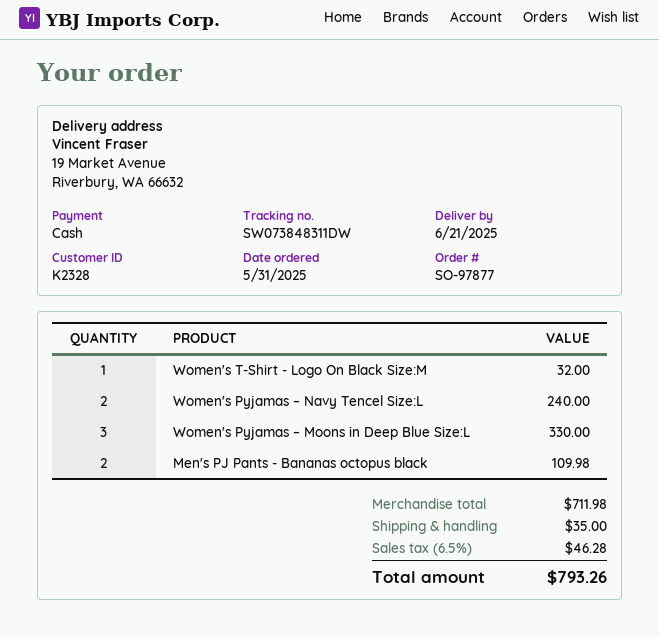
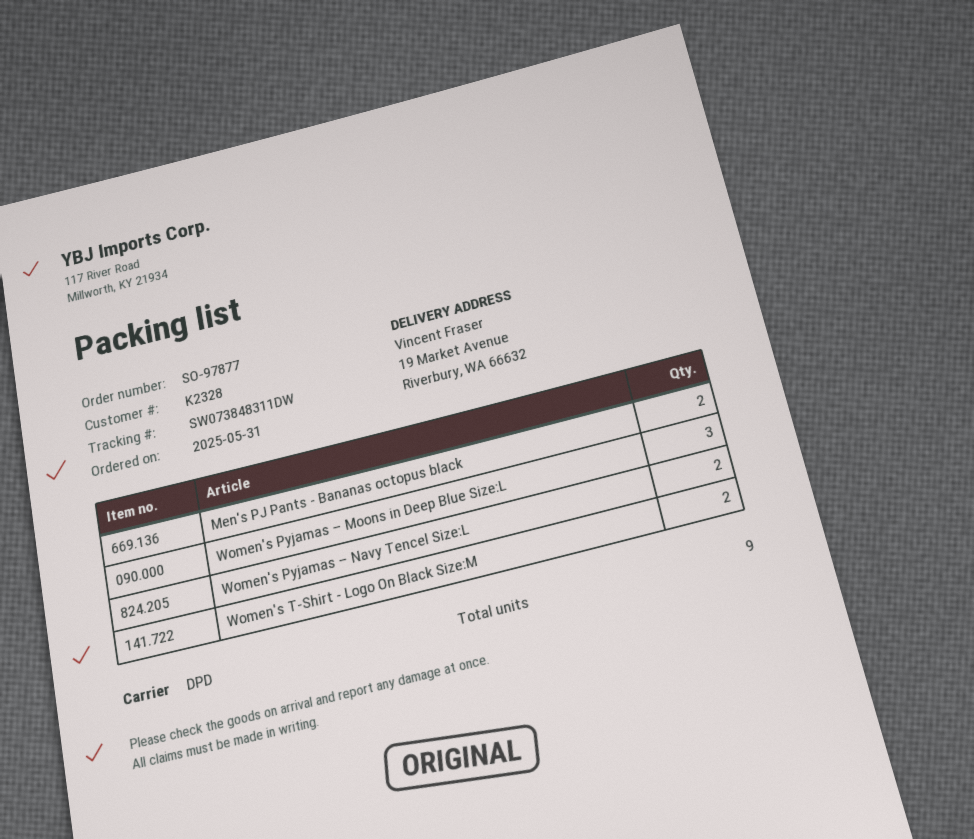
Women's T-Shirt - Logo On Black Size:M: 1 -> 2

